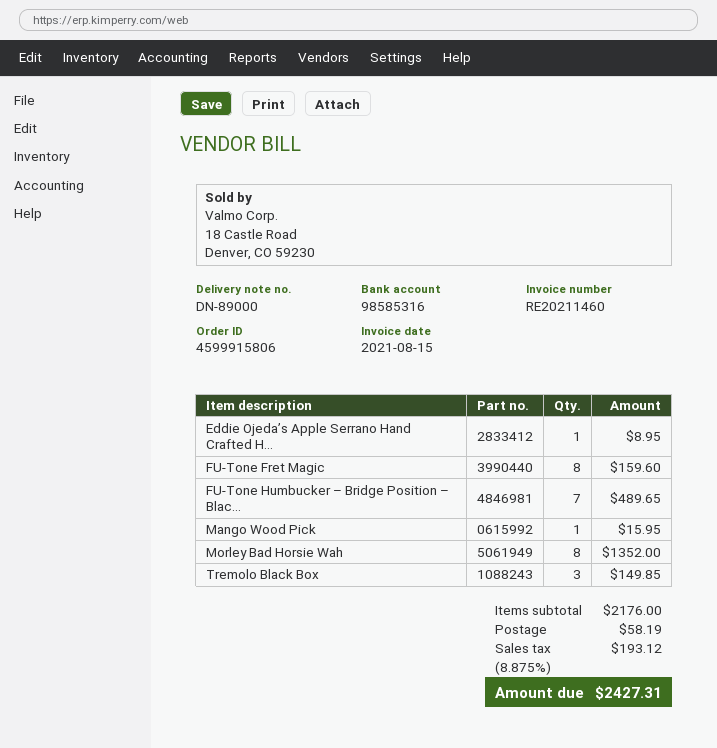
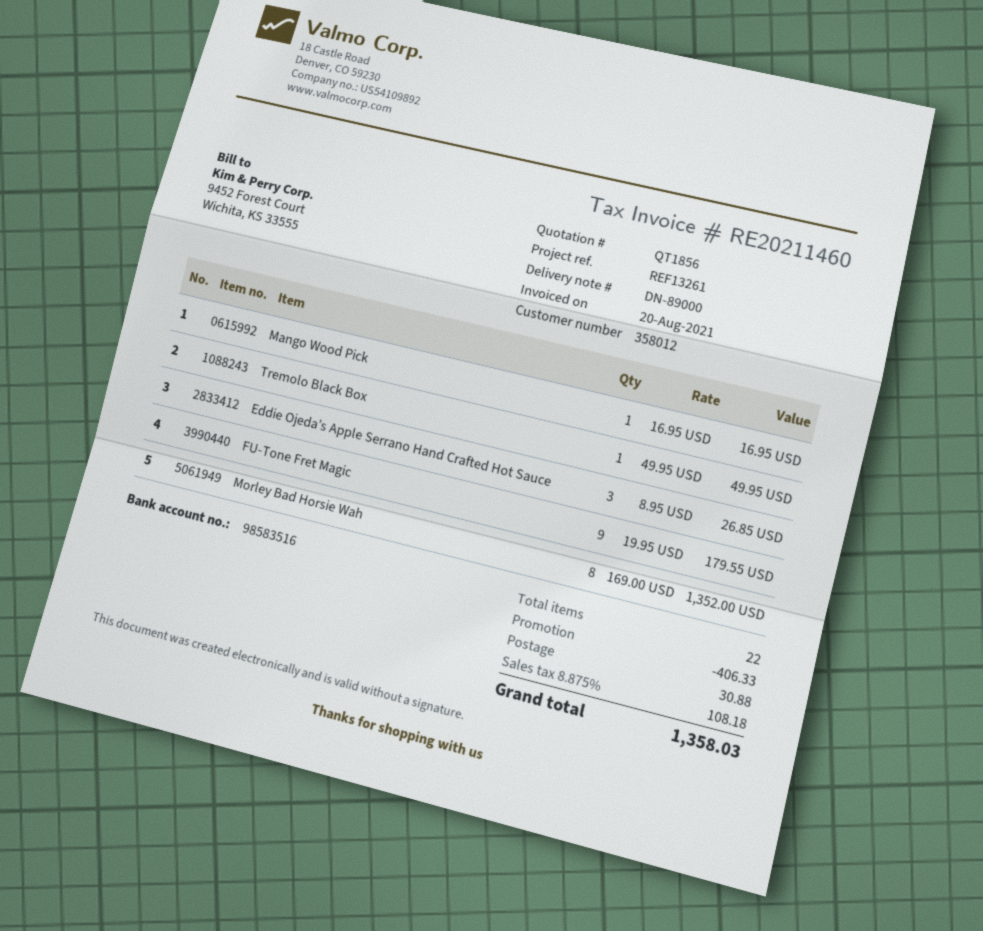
invoice date: 2021-08-15 -> 2021-08-20
bank account: 98585316 -> 98583516
Eddie Ojeda’s Apple Serrano Hand Crafted H...: 1 for 8.95 -> 3 for 26.85
FU-Tone Fret Magic: 8 for 159.60 -> 9 for 179.55
FU-Tone Humbucker – Bridge Position – Blac...: 7 for 489.65 -> none
Mango Wood Pick: 1 for 15.95 -> 1 for 16.95
Tremolo Black Box: 3 for 149.85 -> 1 for 49.95
discount: none -> 406.33
shipping: 58.19 -> 30.88
tax: 8.875% = 193.12 -> 8.875% = 108.18
total: 2427.31 -> 1358.03

